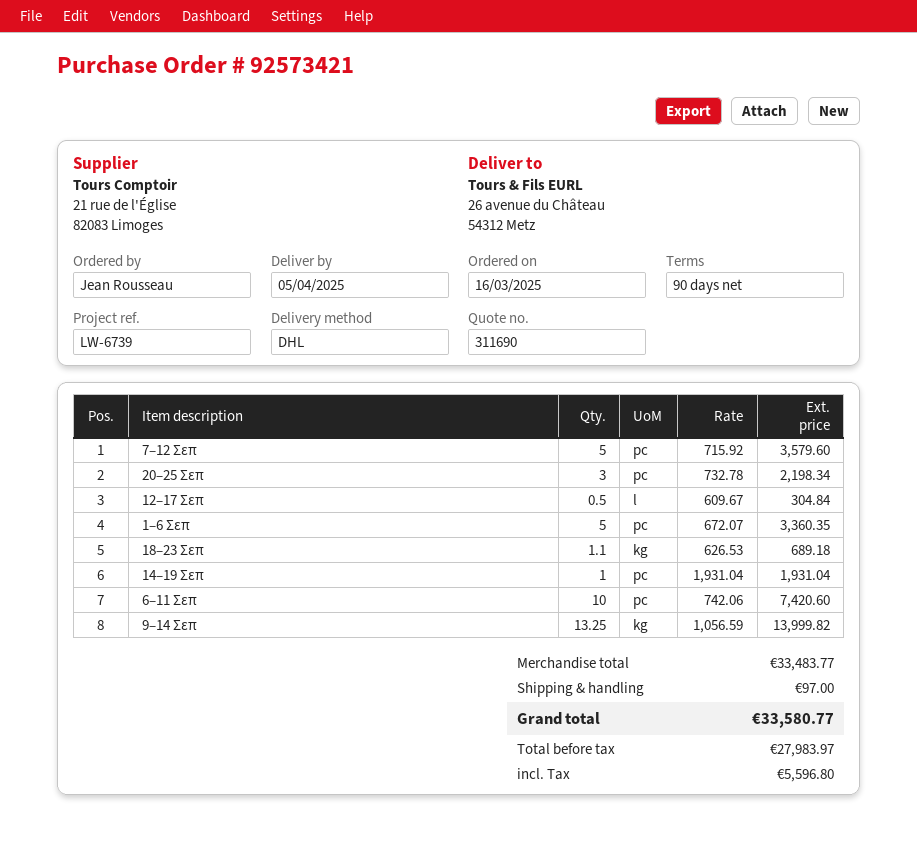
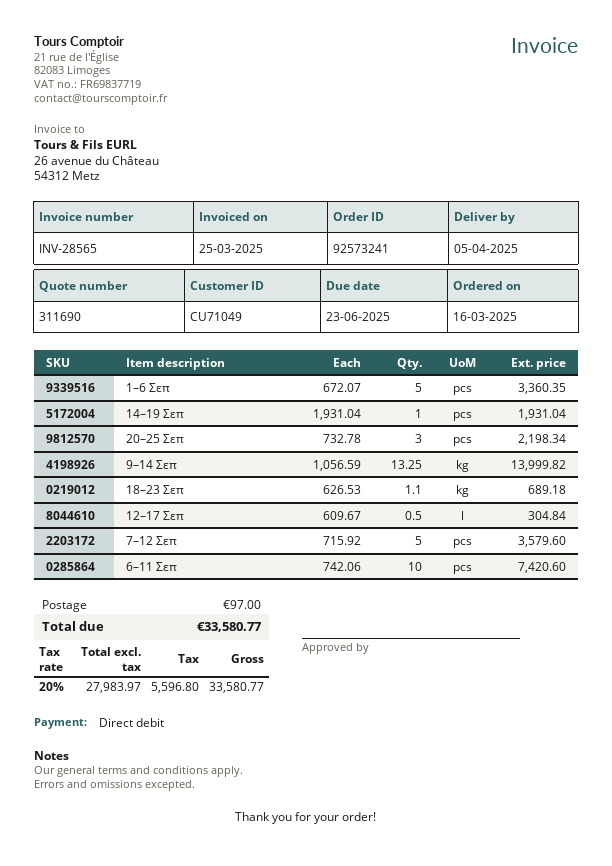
order number: 92573421 -> 92573241

